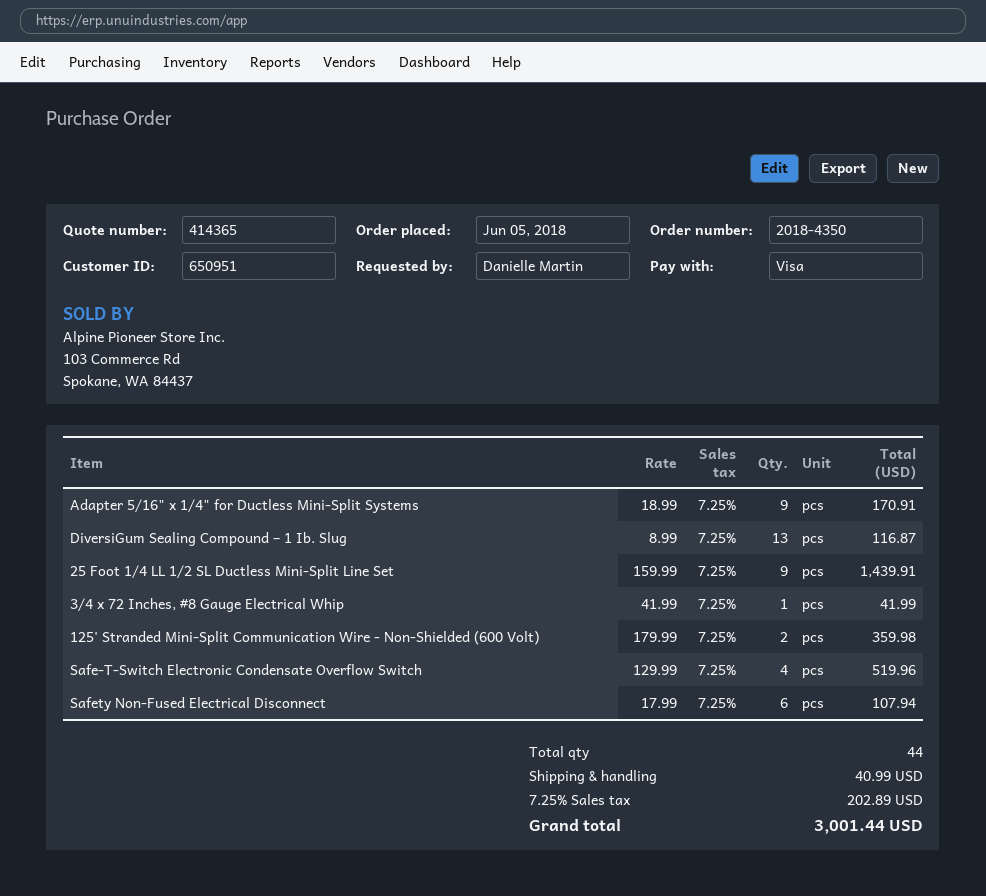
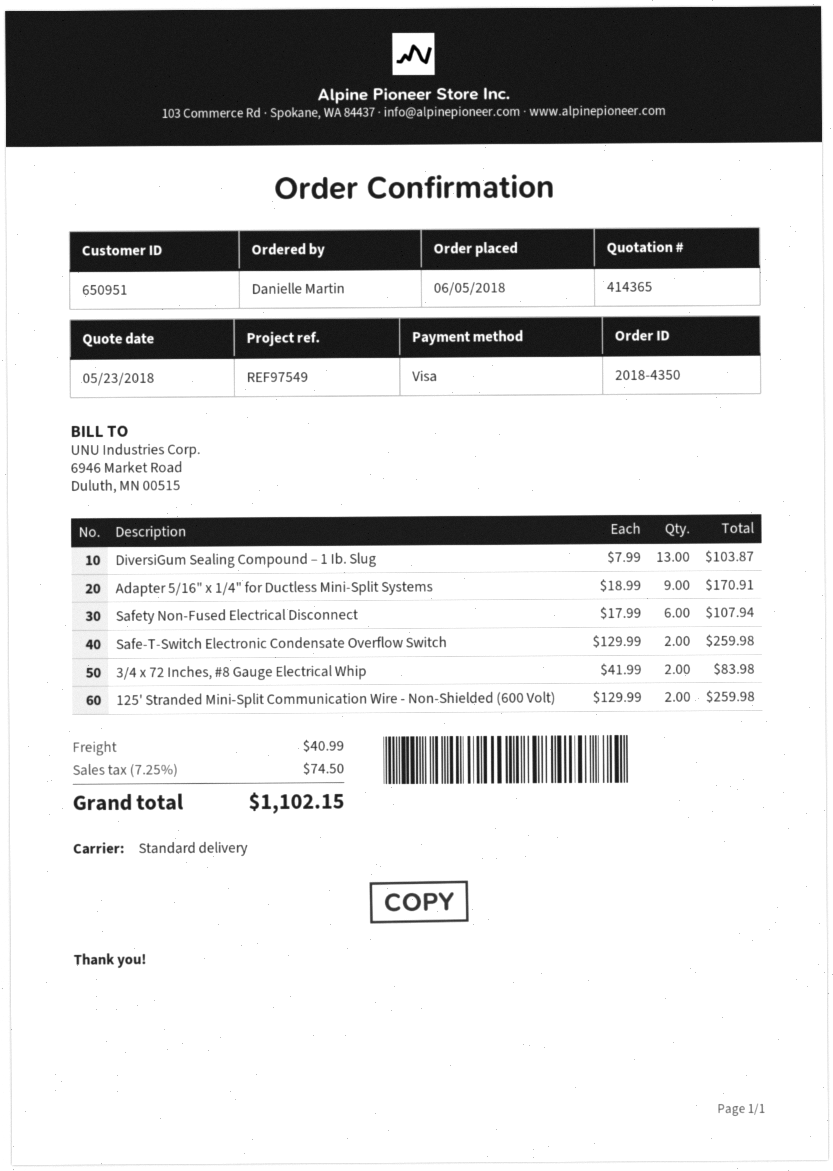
DiversiGum Sealing Compound – 1 Ib. Slug: 13 x 8.99 = 116.87 -> 13 x 7.99 = 103.87
25 Foot 1/4 LL 1/2 SL Ductless Mini-Split Line Set: 9 x 159.99 = 1439.91 -> none
3/4 x 72 Inches, #8 Gauge Electrical Whip: 1 x 41.99 = 41.99 -> 2 x 41.99 = 83.98
125' Stranded Mini-Split Communication Wire - Non-Shielded (600 Volt): 2 x 179.99 = 359.98 -> 2 x 129.99 = 259.98
Safe-T-Switch Electronic Condensate Overflow Switch: 4 x 129.99 = 519.96 -> 2 x 129.99 = 259.98
tax: 7.25% = 202.89 -> 7.25% = 74.50
total: 3001.44 -> 1102.15

